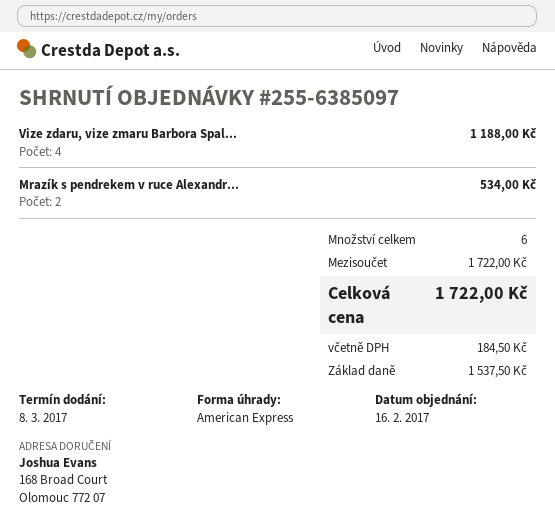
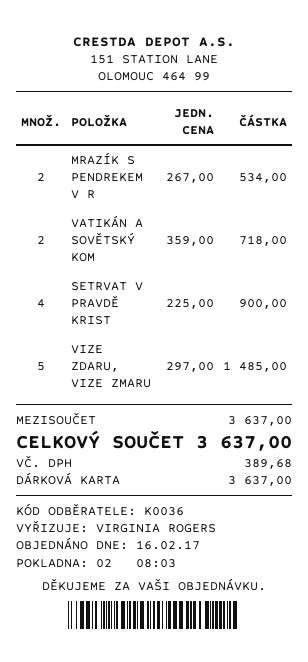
payment method: American Express -> gift card
Vize zdaru, vize zmaru Barbora Spal...: 4 for 1188.00 -> 5 for 1485.00
VATIKÁN A SOVĚTSKÝ KOM: none -> 2 for 718.00
SETRVAT V PRAVDĚ KRIST: none -> 4 for 900.00
subtotal: 1722.00 -> 3637.00
tax: 184.50 -> 389.68
total: 1722.00 -> 3637.00

